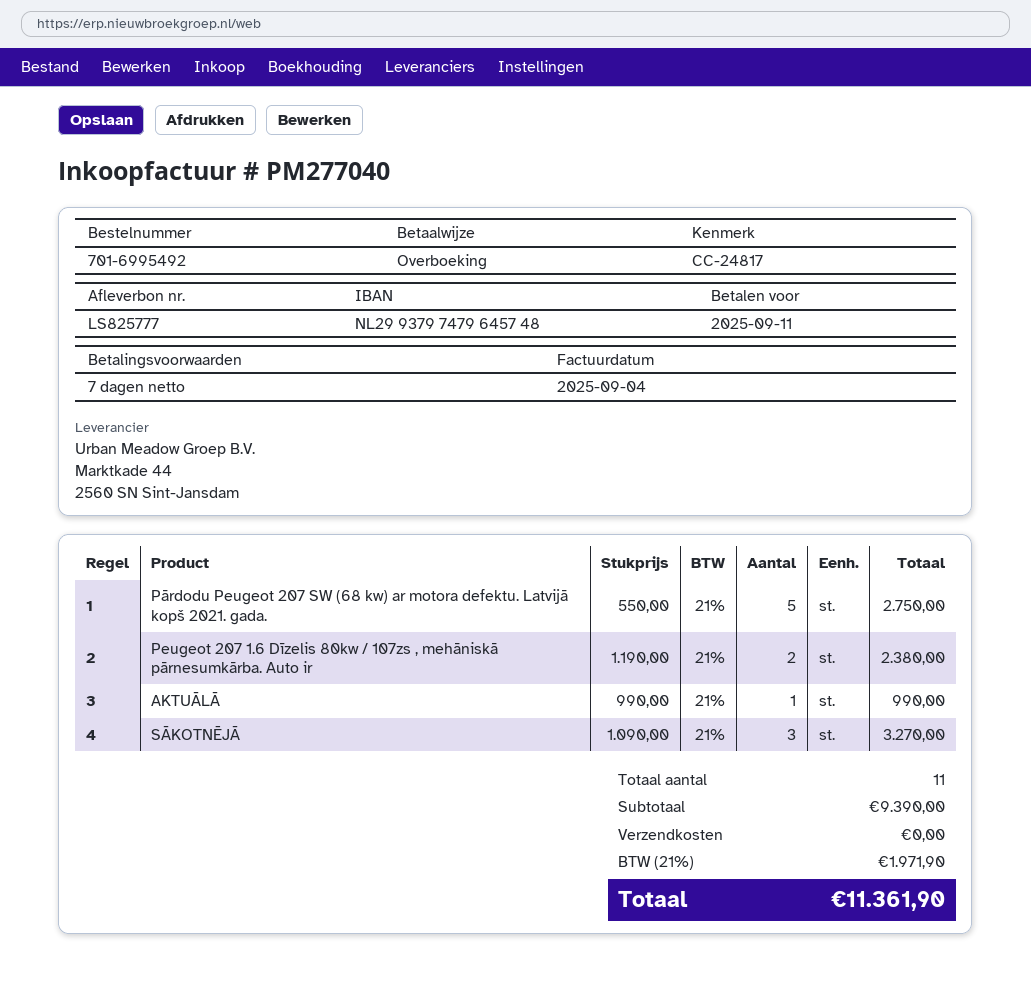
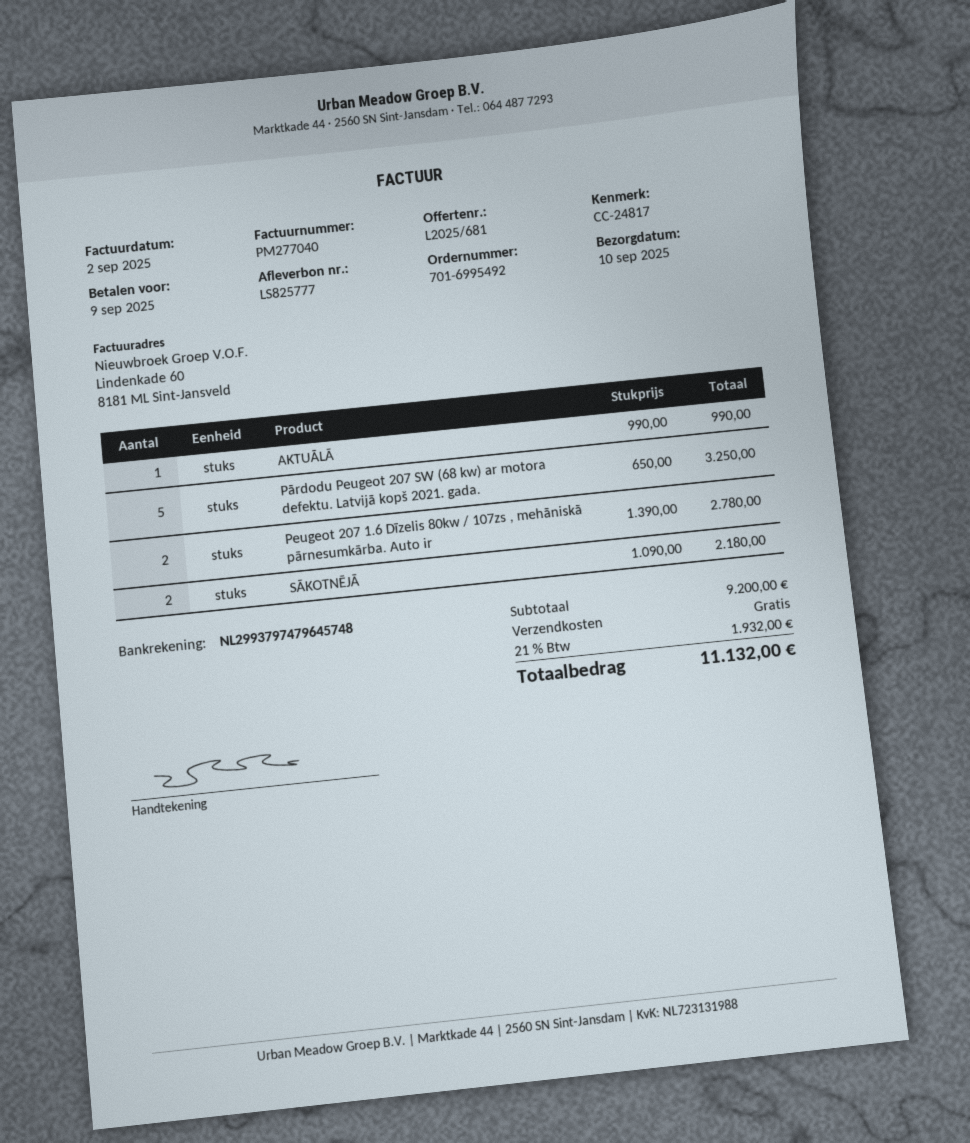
invoice date: 2025-09-04 -> 2025-09-02
due date: 2025-09-11 -> 2025-09-09
Pārdodu Peugeot 207 SW (68 kw) ar motora defektu. Latvijā kopš 2021. gada.: 5 x 550.00 = 2750.00 -> 5 x 650.00 = 3250.00
Peugeot 207 1.6 Dīzelis 80kw / 107zs , mehāniskā pārnesumkārba. Auto ir: 2 x 1190.00 = 2380.00 -> 2 x 1390.00 = 2780.00
SĀKOTNĒJĀ: 3 x 1090.00 = 3270.00 -> 2 x 1090.00 = 2180.00
subtotal: 9390.00 -> 9200.00
tax: 21% = 1971.90 -> 21% = 1932.00
total: 11361.90 -> 11132.00

